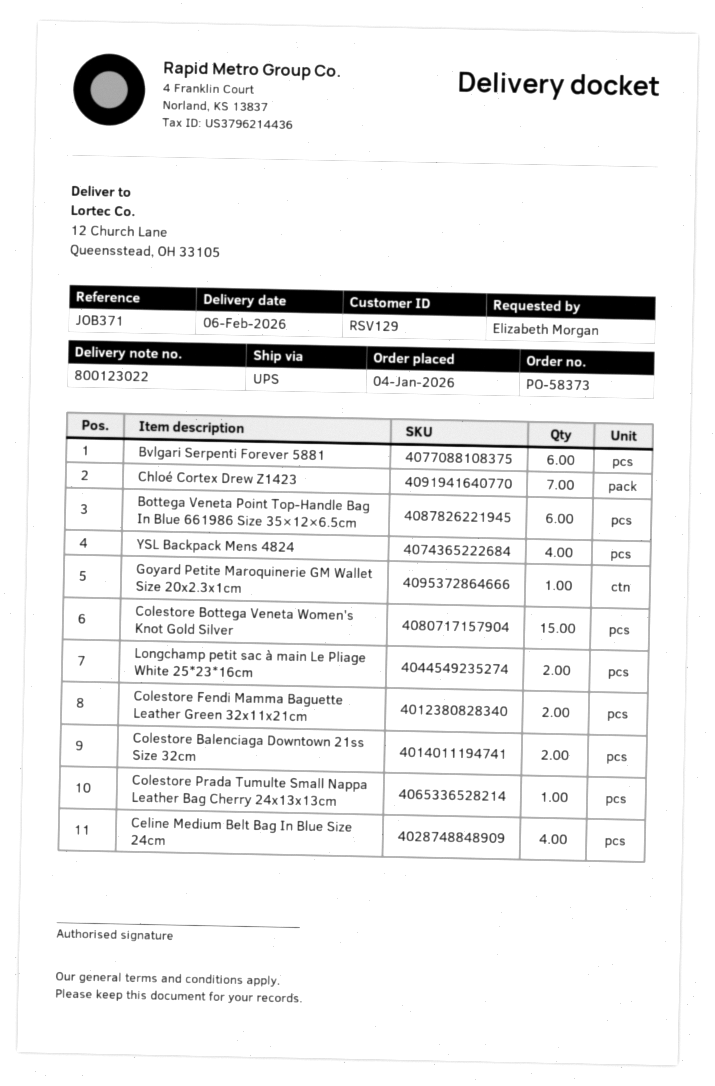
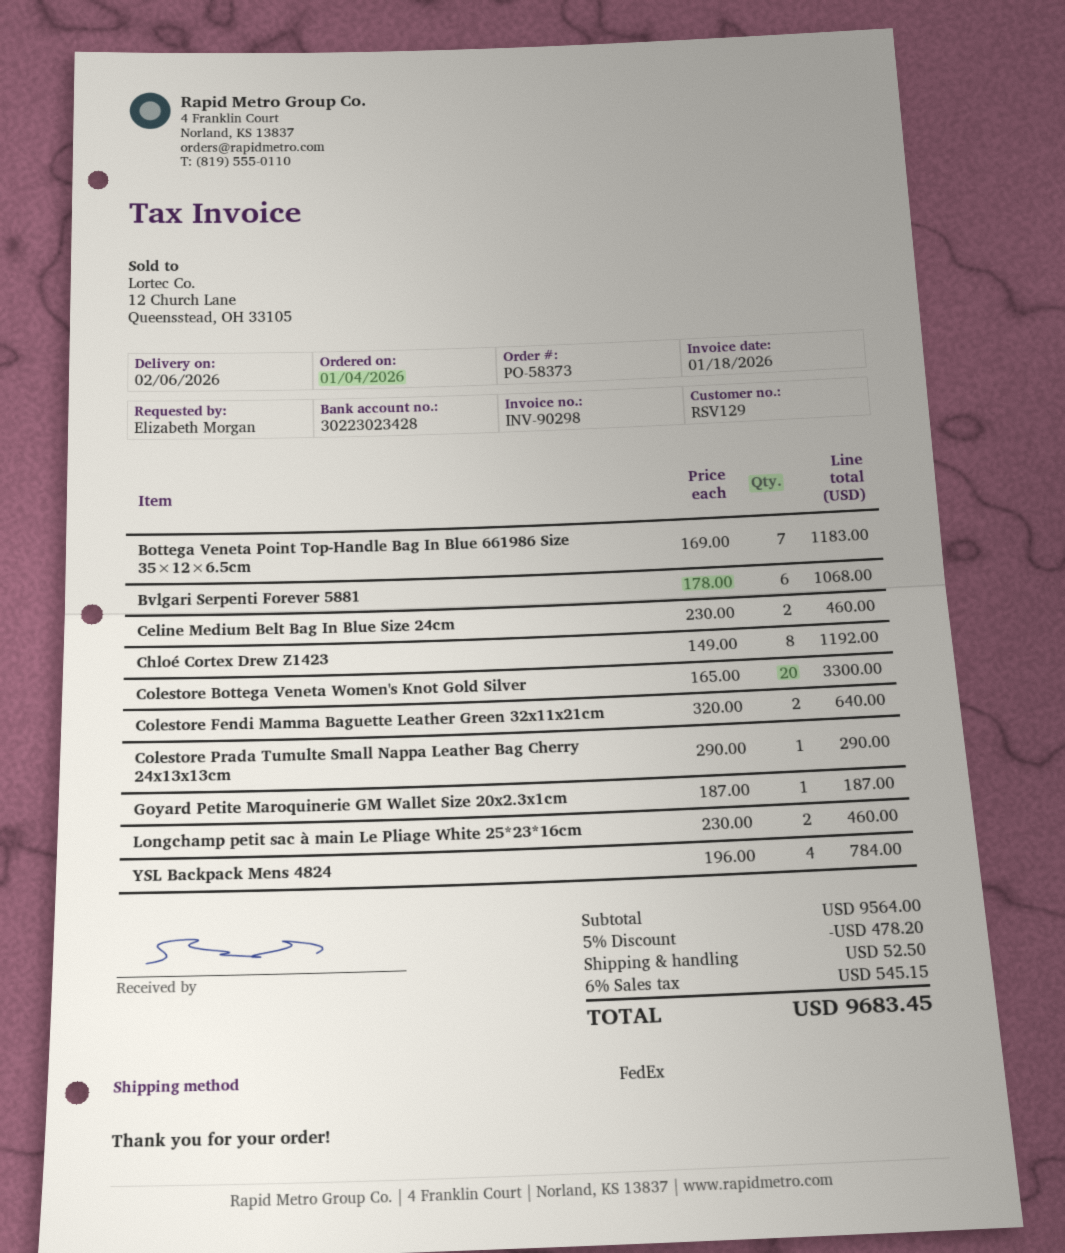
shipping method: UPS -> FedEx
Chloé Cortex Drew Z1423: 7 -> 8
Bottega Veneta Point Top-Handle Bag In Blue 661986 Size 35×12×6.5cm: 6 -> 7
Colestore Bottega Veneta Women's Knot Gold Silver: 15 -> 20
Colestore Balenciaga Downtown 21ss Size 32cm: 2 -> none
Celine Medium Belt Bag In Blue Size 24cm: 4 -> 2

